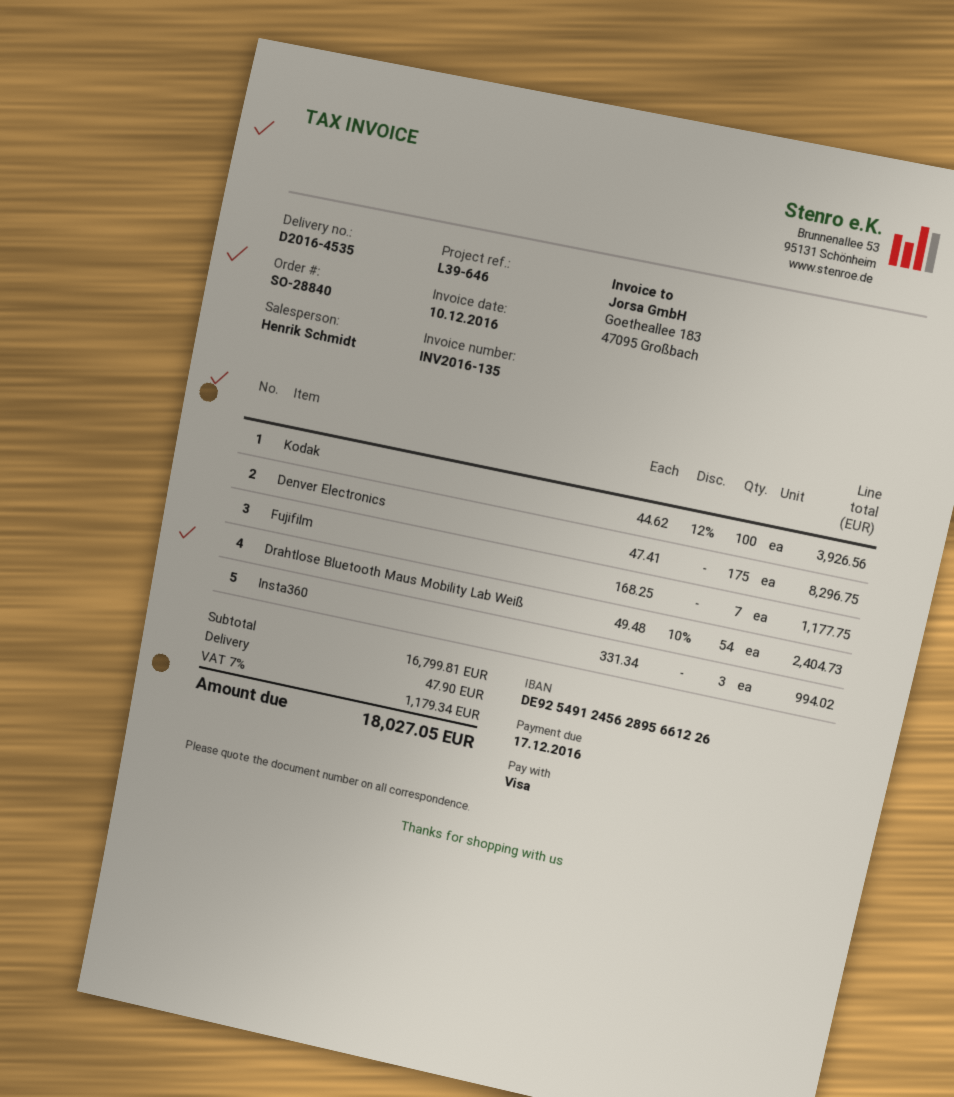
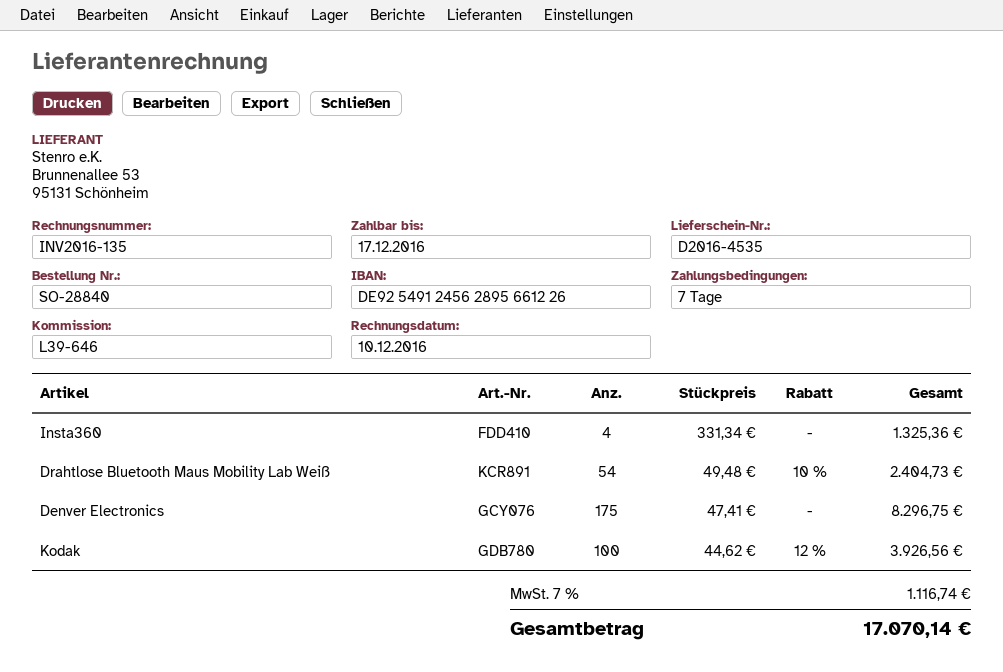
Fujifilm: 7 x 168.25 = 1177.75 -> none
Insta360: 3 x 331.34 = 994.02 -> 4 x 331.34 = 1325.36
shipping: 47.90 -> none
tax: 7% = 1179.34 -> 7% = 1116.74
total: 18027.05 -> 17070.14

